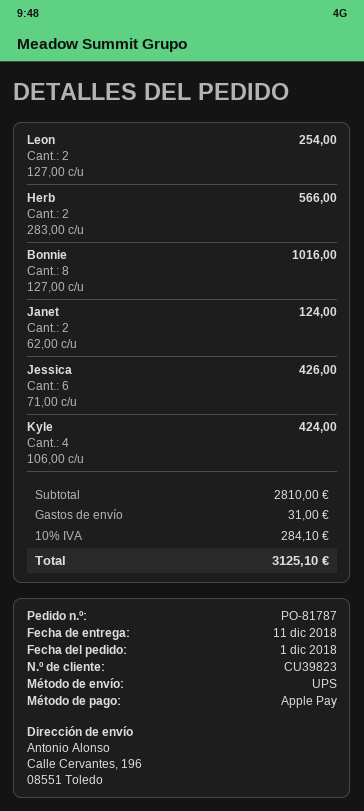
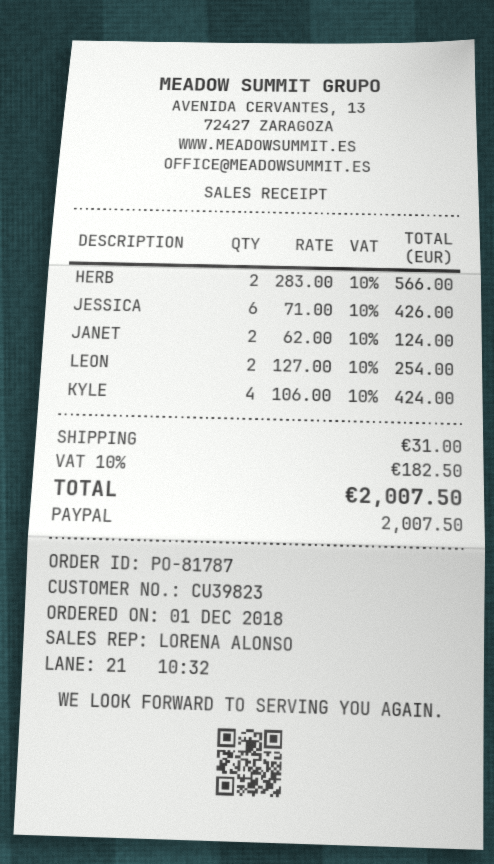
payment method: Apple Pay -> PayPal
Bonnie: 8 x 127.00 = 1016.00 -> none
tax: 10% = 284.10 -> 10% = 182.50
total: 3125.10 -> 2007.50

